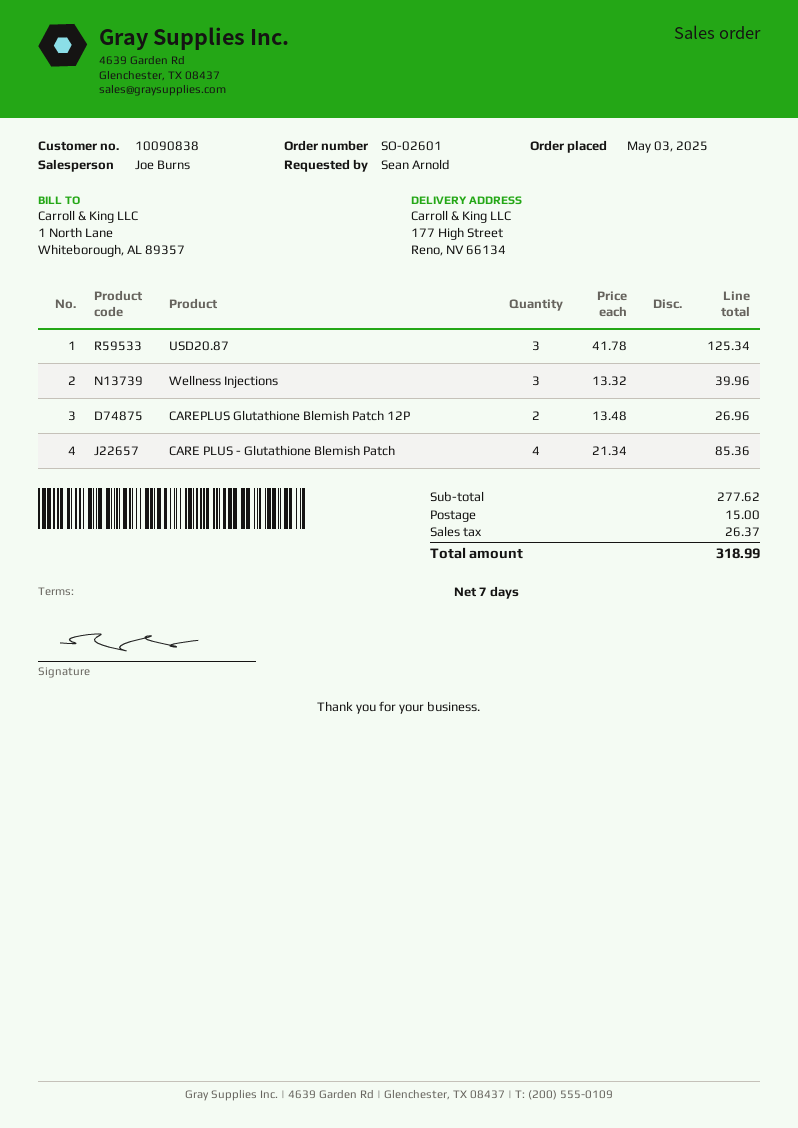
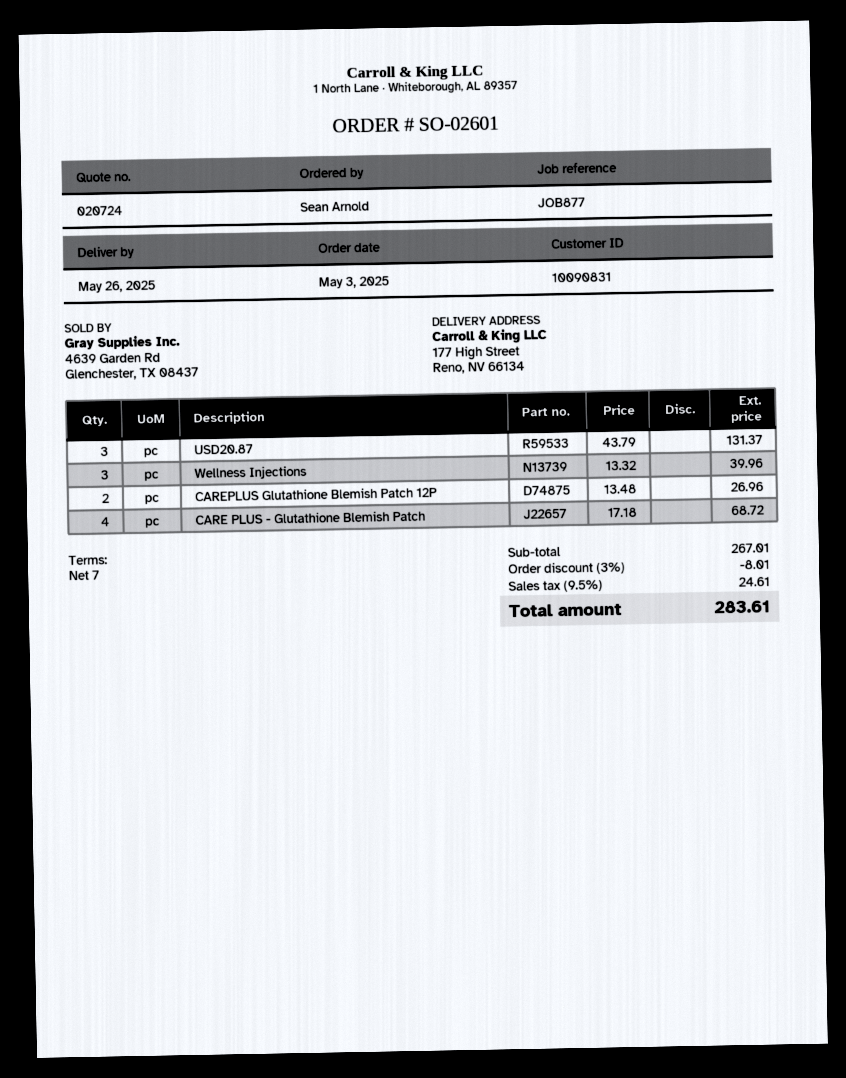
customer number: 10090838 -> 10090831
USD20.87: 3 x 41.78 = 125.34 -> 3 x 43.79 = 131.37
CARE PLUS - Glutathione Blemish Patch: 4 x 21.34 = 85.36 -> 4 x 17.18 = 68.72
subtotal: 277.62 -> 267.01
discount: none -> 3% = 8.01
shipping: 15.00 -> none
tax: 26.37 -> 24.61
total: 318.99 -> 283.61

